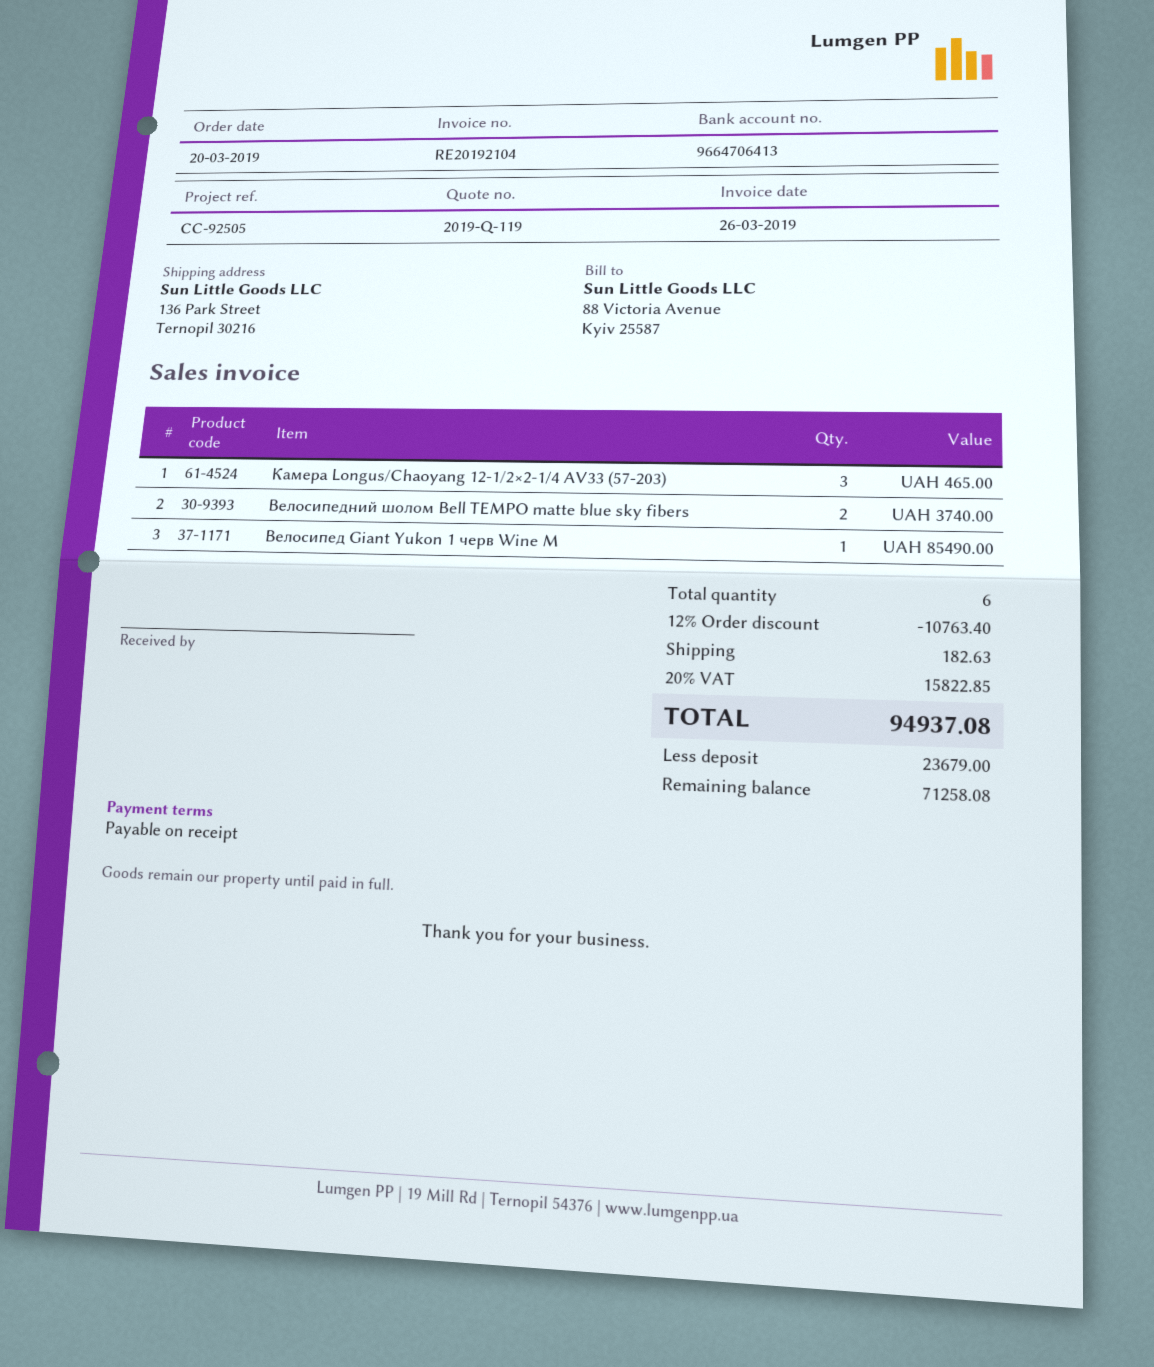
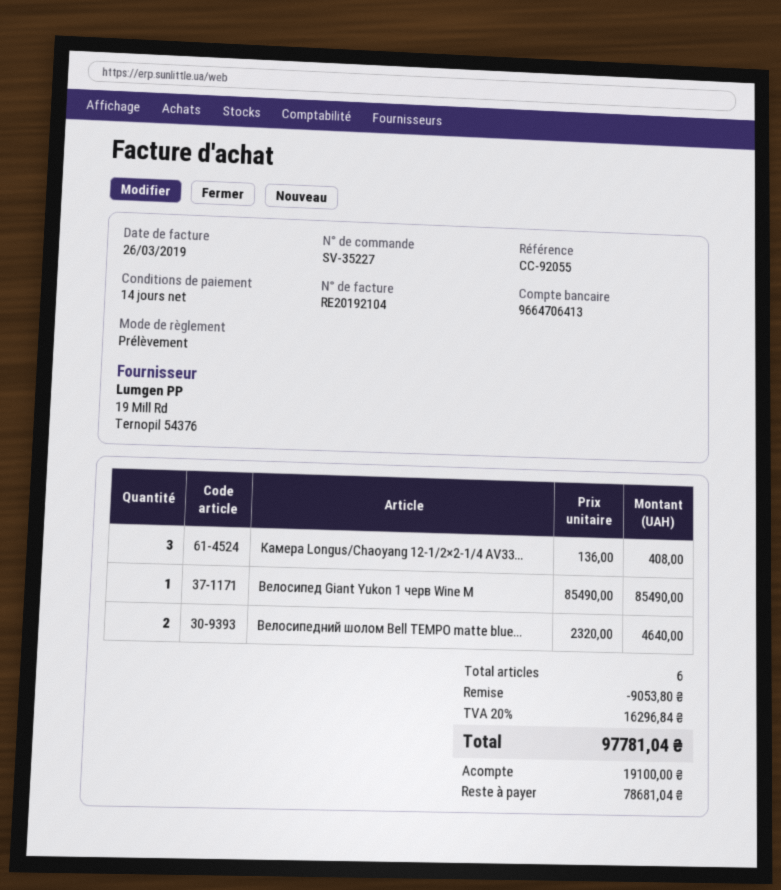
payment terms: on receipt -> 14 days
reference: CC-92505 -> CC-92055
Камера Longus/Chaoyang 12-1/2×2-1/4 AV33 (57-203): 3 for 465.00 -> 3 for 408.00
Велосипедний шолом Bell TEMPO matte blue sky fibers: 2 for 3740.00 -> 2 for 4640.00
discount: 10763.40 -> 9053.80
shipping: 182.63 -> none
tax: 20% = 15822.85 -> 20% = 16296.84
total: 94937.08 -> 97781.04
deposit: 23679.00 -> 19100.00
balance: 71258.08 -> 78681.04

